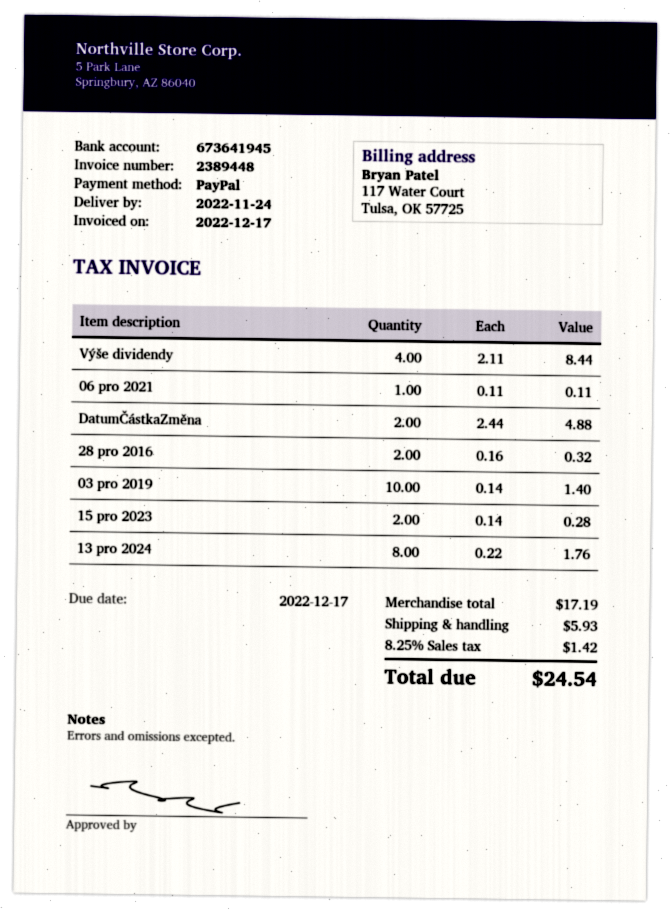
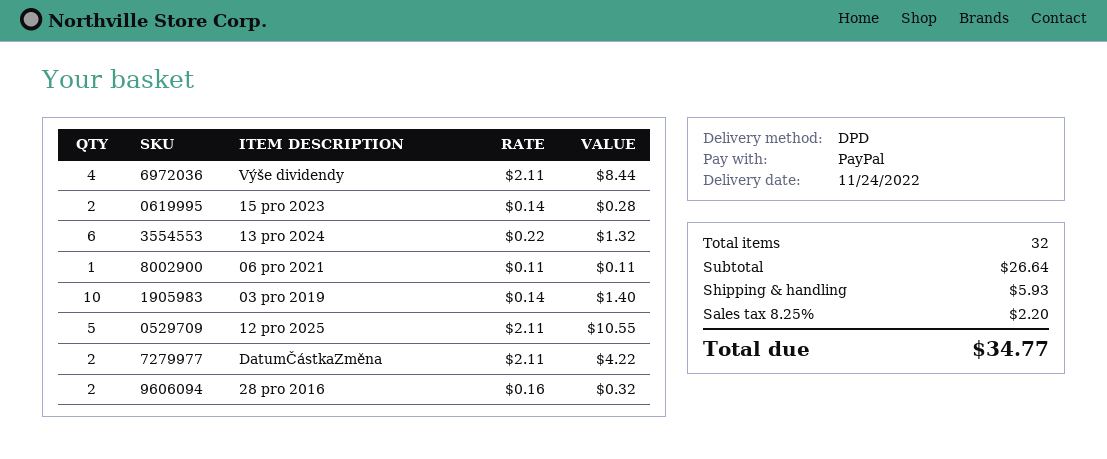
DatumČástkaZměna: 2 x 2.44 = 4.88 -> 2 x 2.11 = 4.22
13 pro 2024: 8 x 0.22 = 1.76 -> 6 x 0.22 = 1.32
12 pro 2025: none -> 5 x 2.11 = 10.55
subtotal: 17.19 -> 26.64
tax: 8.25% = 1.42 -> 8.25% = 2.20
total: 24.54 -> 34.77

